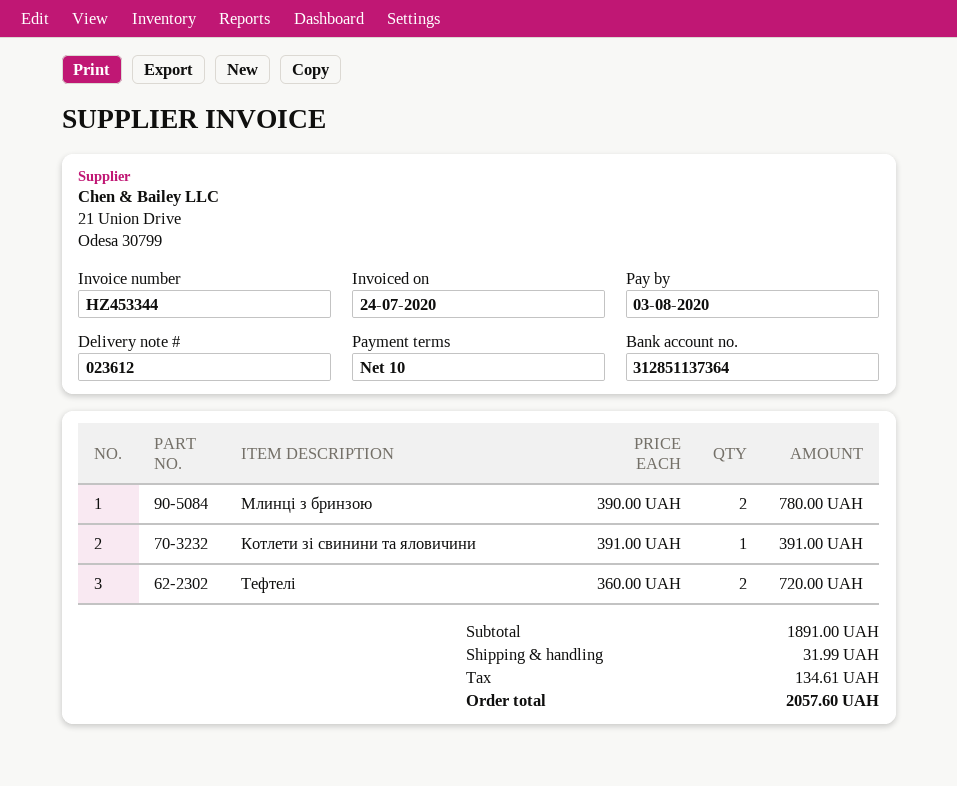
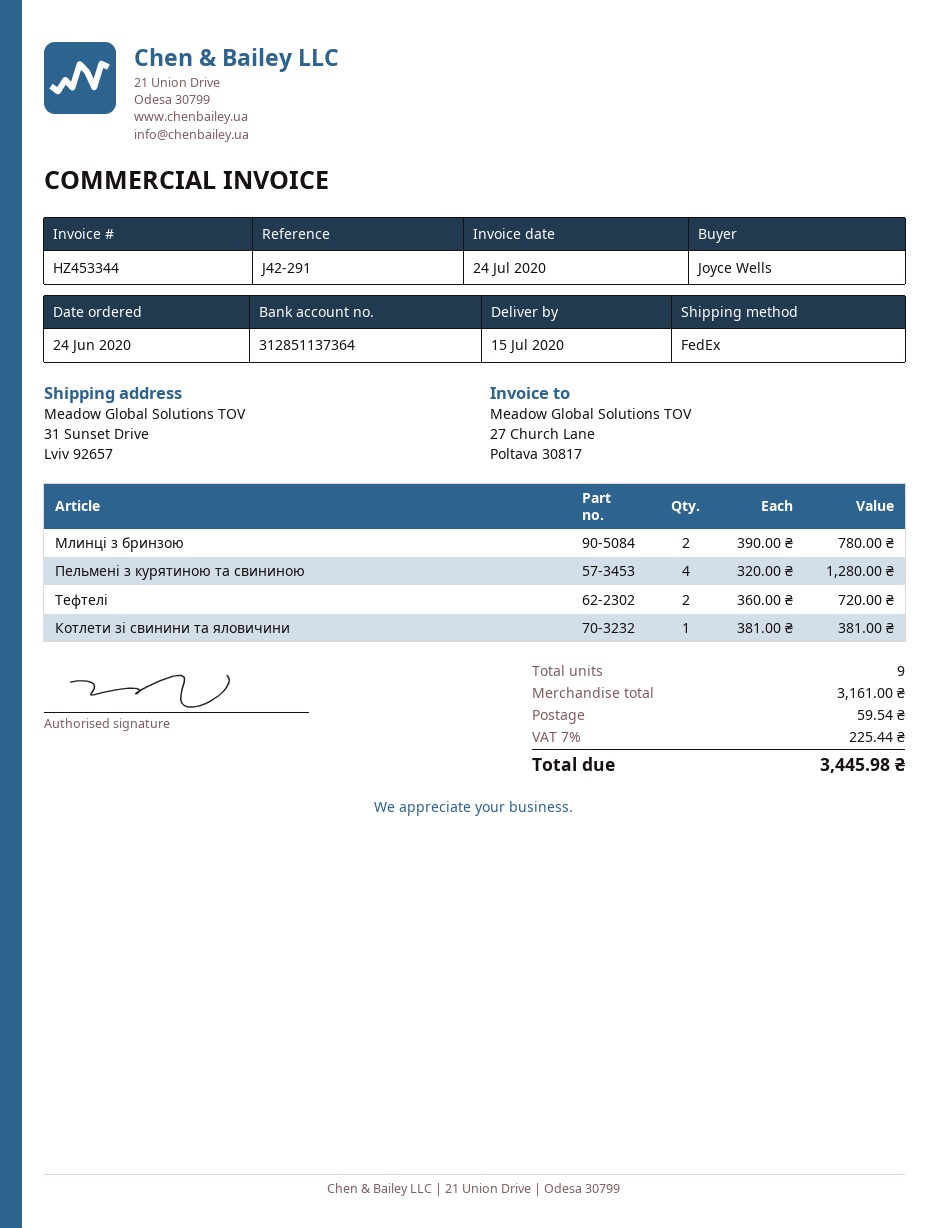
Котлети зі свинини та яловичини: 1 x 391.00 = 391.00 -> 1 x 381.00 = 381.00
Пельмені з курятиною та свининою: none -> 4 x 320.00 = 1280.00
subtotal: 1891.00 -> 3161.00
shipping: 31.99 -> 59.54
tax: 134.61 -> 225.44
total: 2057.60 -> 3445.98

